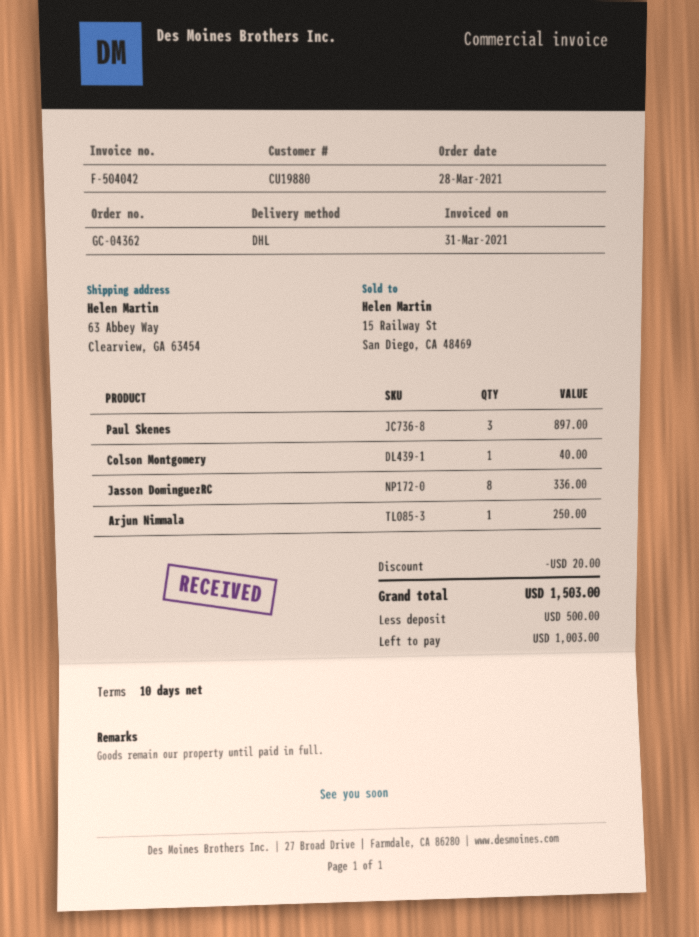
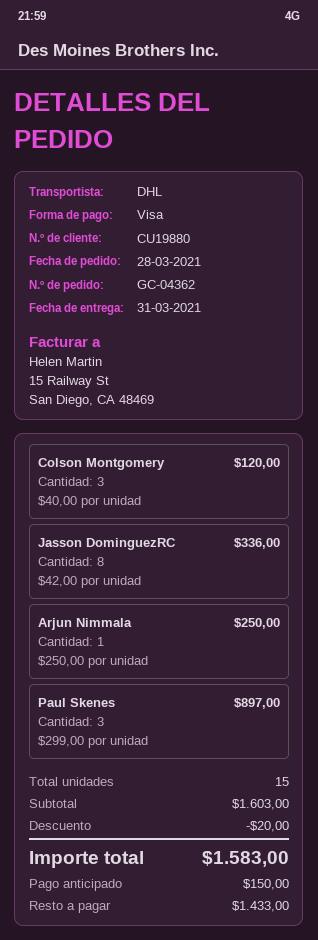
Colson Montgomery: 1 for 40.00 -> 3 for 120.00
total: 1503.00 -> 1583.00
deposit: 500.00 -> 150.00
balance: 1003.00 -> 1433.00

